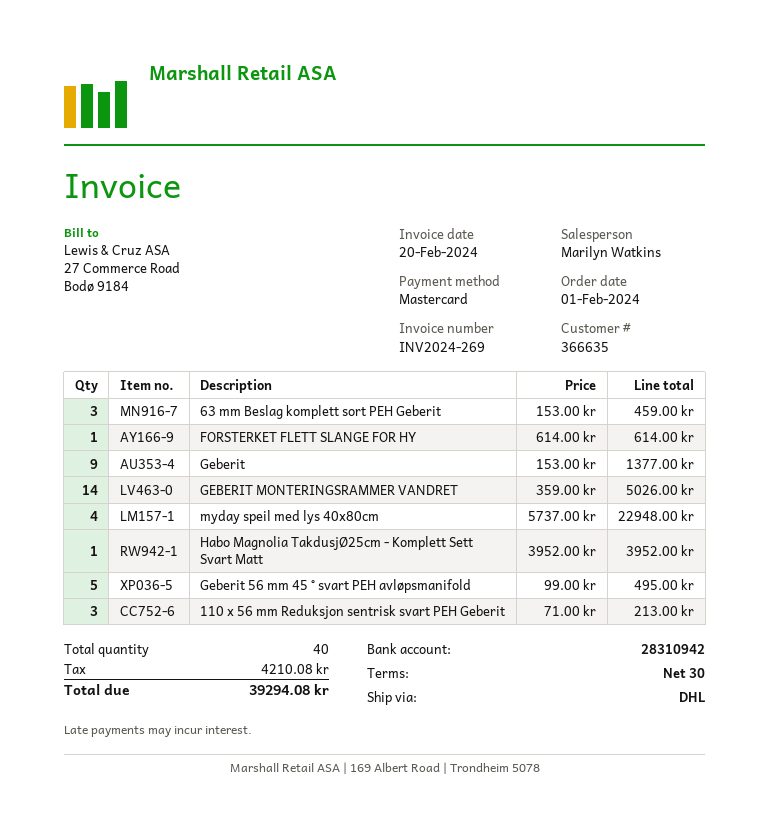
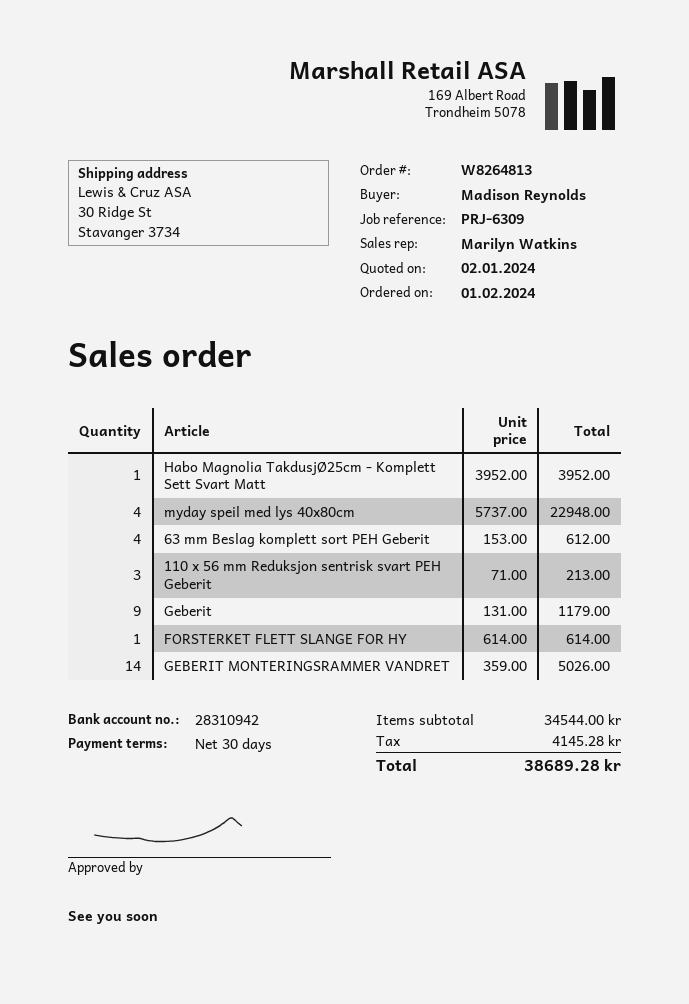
63 mm Beslag komplett sort PEH Geberit: 3 x 153.00 = 459.00 -> 4 x 153.00 = 612.00
Geberit: 9 x 153.00 = 1377.00 -> 9 x 131.00 = 1179.00
Geberit 56 mm 45 ° svart PEH avløpsmanifold: 5 x 99.00 = 495.00 -> none
tax: 4210.08 -> 4145.28
total: 39294.08 -> 38689.28

